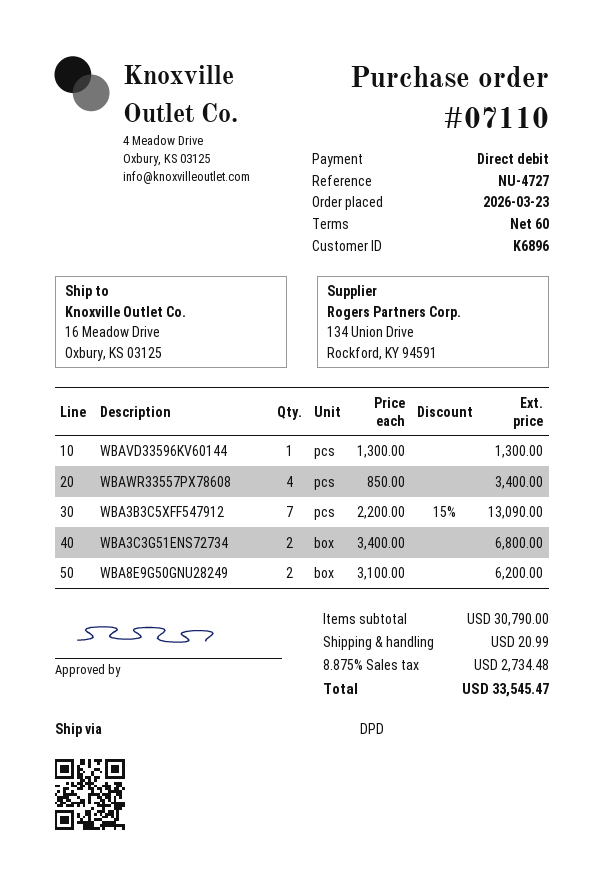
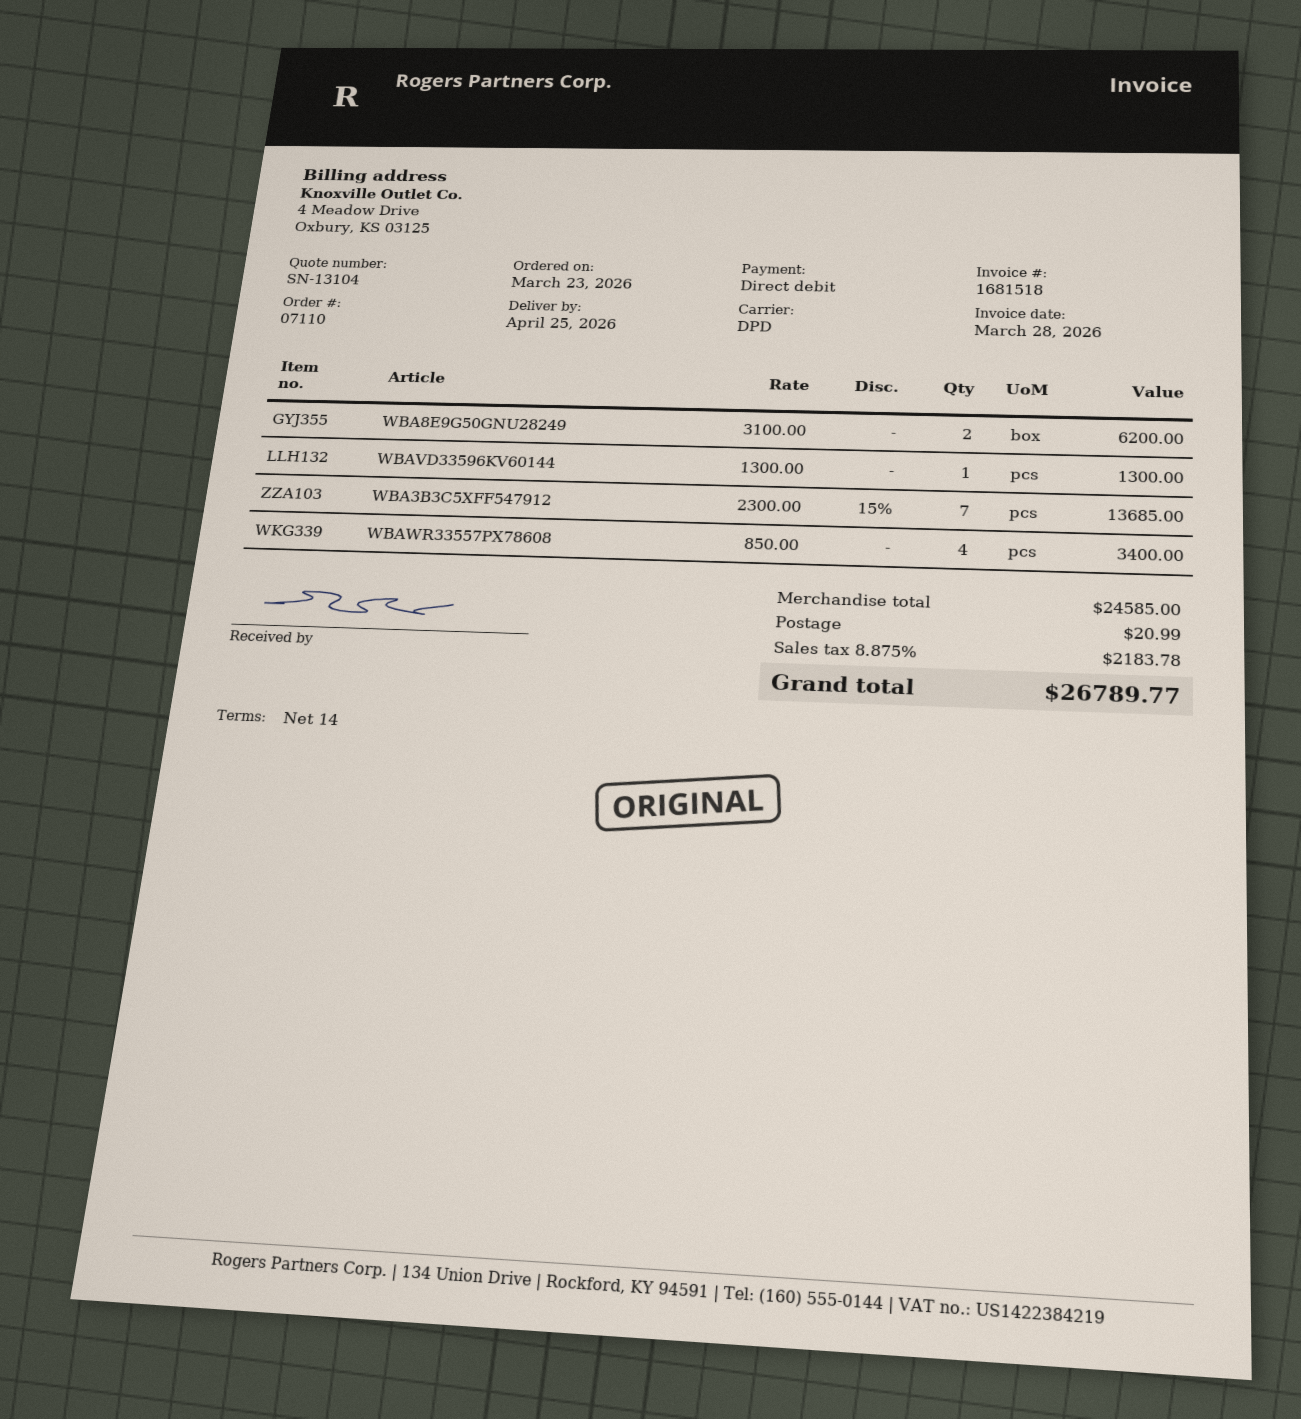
payment terms: 60 days -> 14 days
WBA3B3C5XFF547912: 7 x 2200.00 - 15% = 13090.00 -> 7 x 2300.00 - 15% = 13685.00
WBA3C3G51ENS72734: 2 x 3400.00 = 6800.00 -> none
subtotal: 30790.00 -> 24585.00
tax: 8.875% = 2734.48 -> 8.875% = 2183.78
total: 33545.47 -> 26789.77

